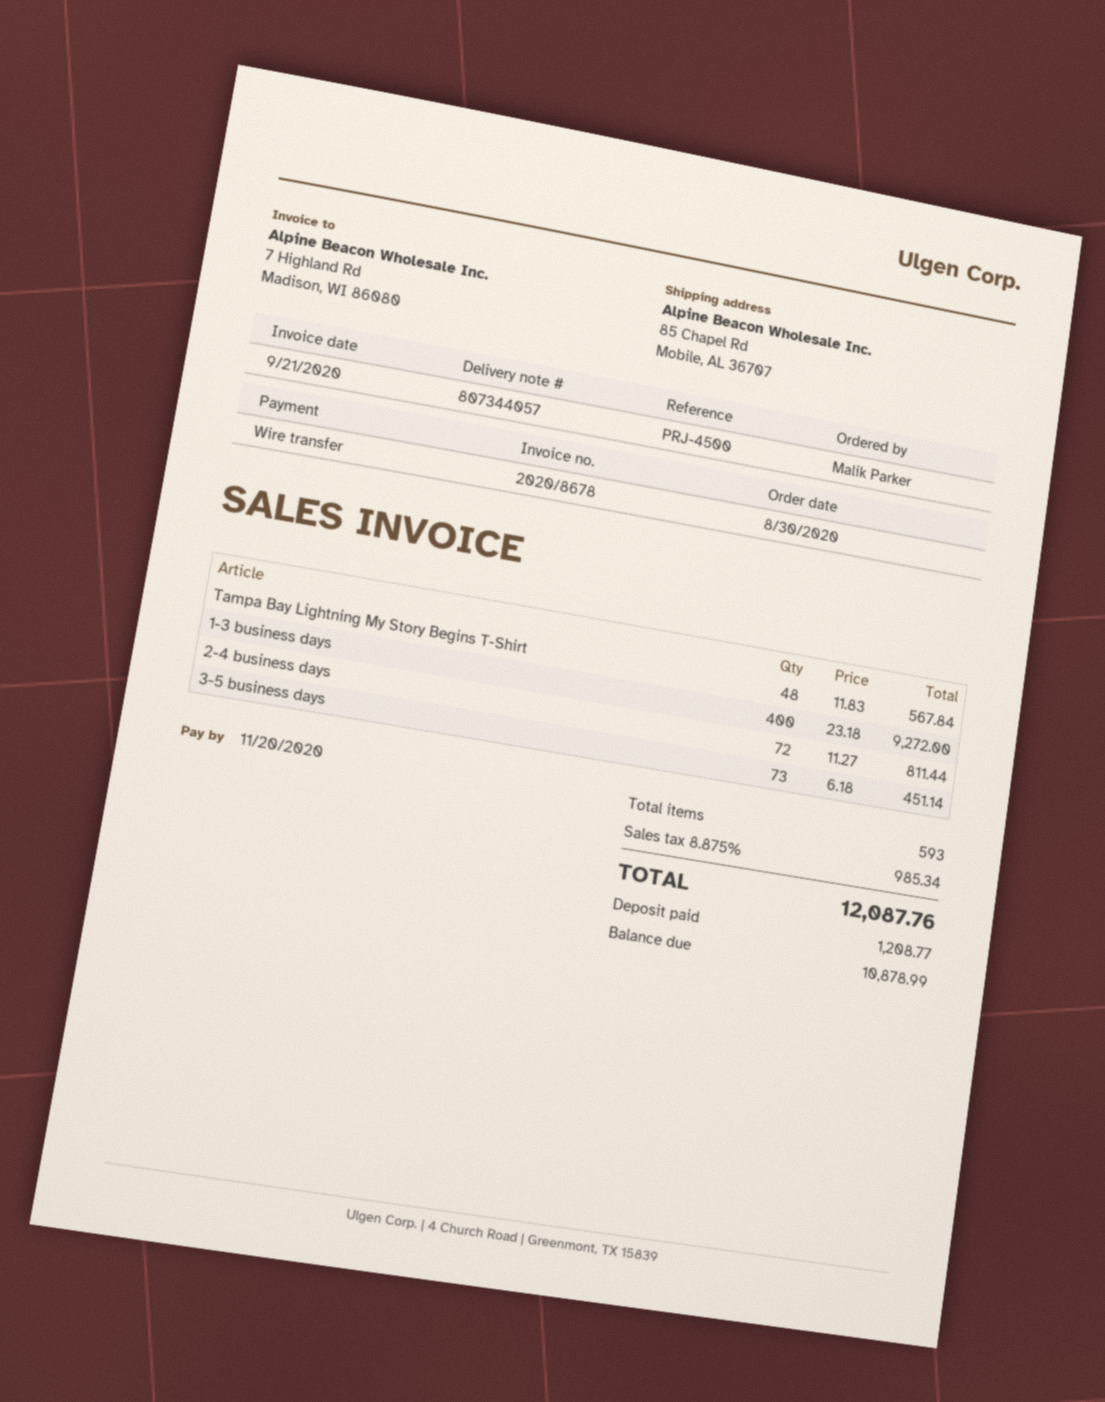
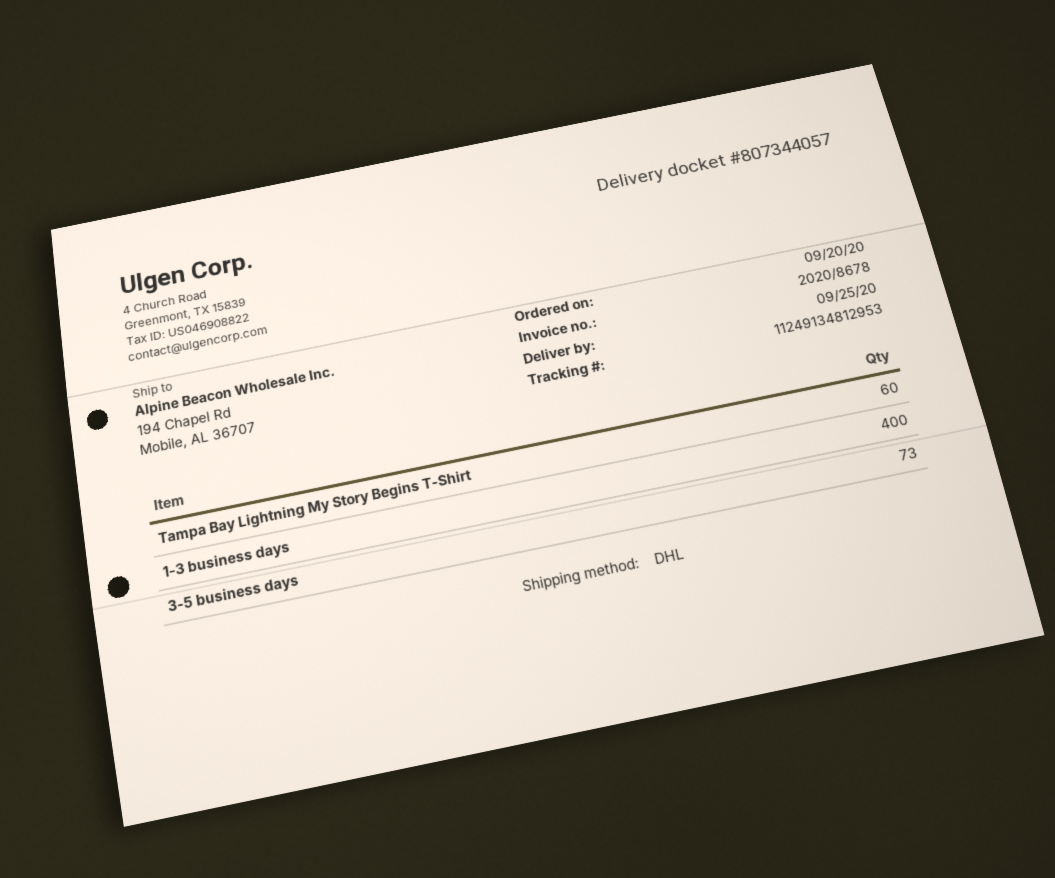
order date: 2020-08-30 -> 2020-09-20
ship to: 85 Chapel Rd, Mobile, AL 36707 -> 194 Chapel Rd, Mobile, AL 36707
Tampa Bay Lightning My Story Begins T-Shirt: 48 -> 60
2-4 business days: 72 -> none

